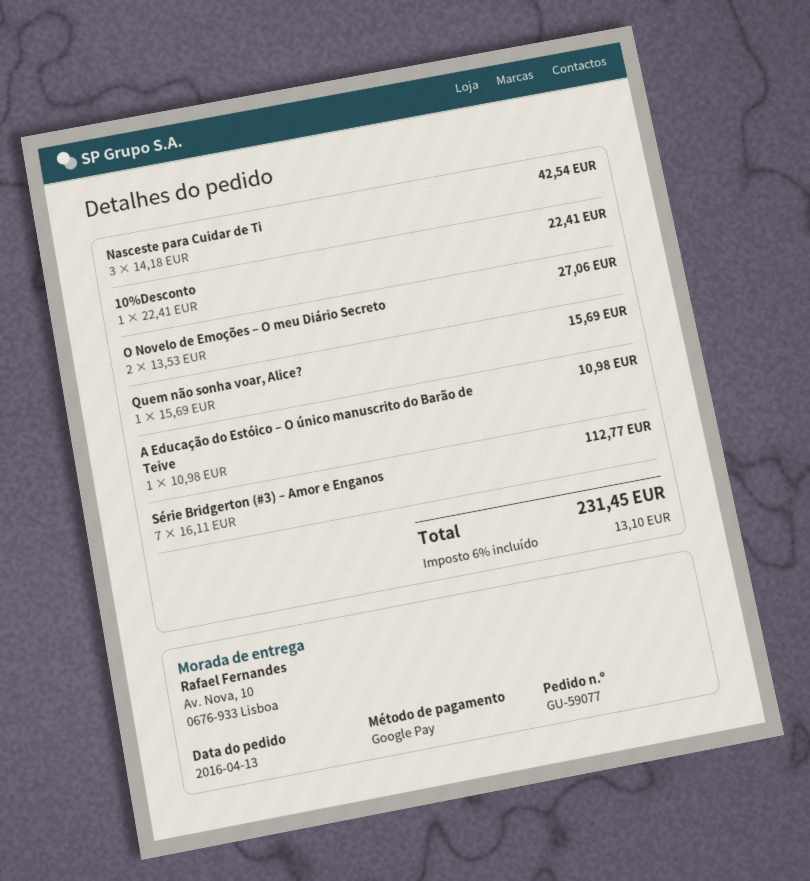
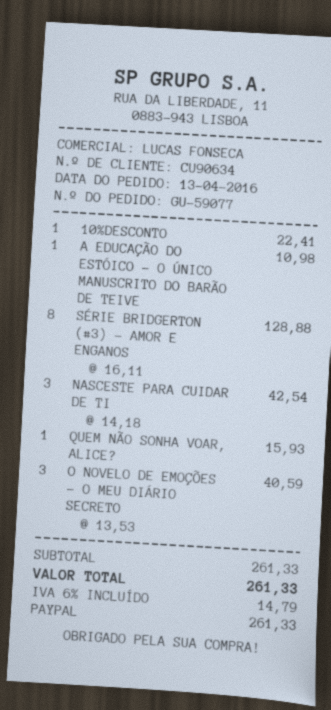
payment method: Google Pay -> PayPal
O Novelo de Emoções – O meu Diário Secreto: 2 x 13.53 = 27.06 -> 3 x 13.53 = 40.59
Quem não sonha voar, Alice?: 1 x 15.69 = 15.69 -> 1 x 15.93 = 15.93
Série Bridgerton (#3) – Amor e Enganos: 7 x 16.11 = 112.77 -> 8 x 16.11 = 128.88
tax: 6% = 13.10 -> 6% = 14.79
total: 231.45 -> 261.33

